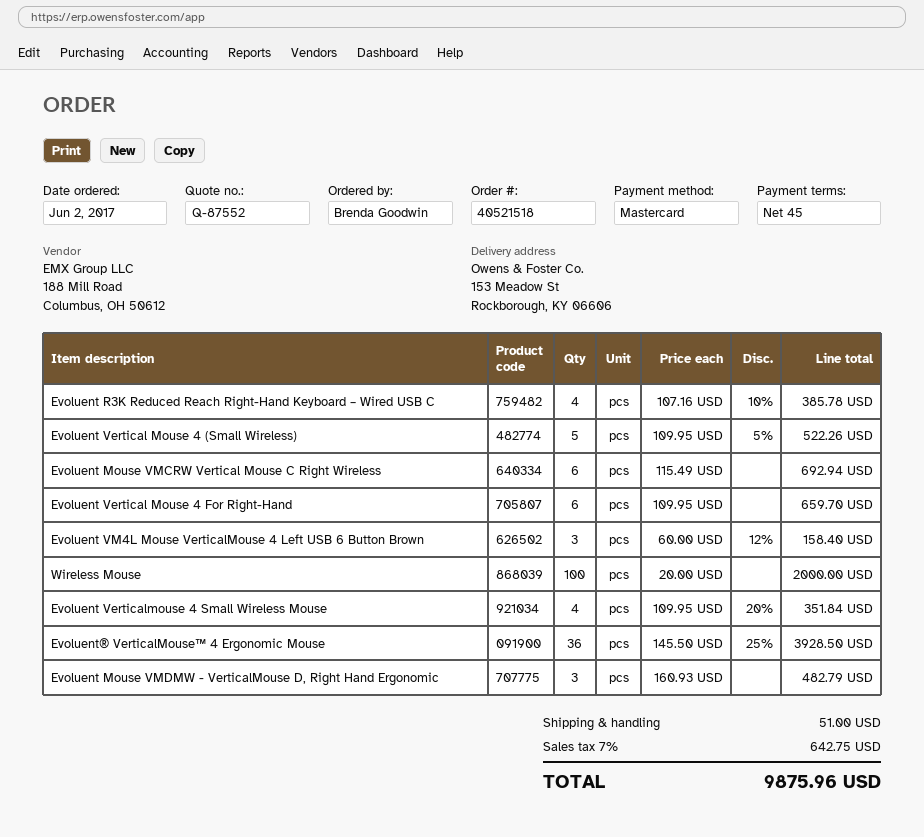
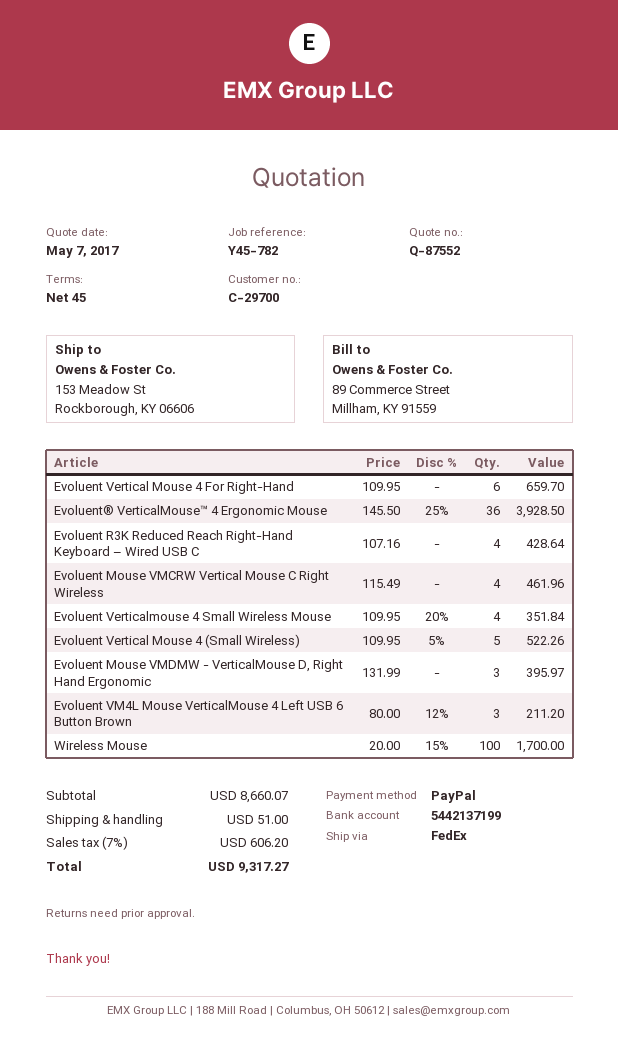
payment method: Mastercard -> PayPal
Evoluent R3K Reduced Reach Right-Hand Keyboard – Wired USB C: 4 x 107.16 - 10% = 385.78 -> 4 x 107.16 = 428.64
Evoluent Mouse VMCRW Vertical Mouse C Right Wireless: 6 x 115.49 = 692.94 -> 4 x 115.49 = 461.96
Evoluent VM4L Mouse VerticalMouse 4 Left USB 6 Button Brown: 3 x 60.00 - 12% = 158.40 -> 3 x 80.00 - 12% = 211.20
Wireless Mouse: 100 x 20.00 = 2000.00 -> 100 x 20.00 - 15% = 1700.00
Evoluent Mouse VMDMW - VerticalMouse D, Right Hand Ergonomic: 3 x 160.93 = 482.79 -> 3 x 131.99 = 395.97
tax: 7% = 642.75 -> 7% = 606.20
total: 9875.96 -> 9317.27

